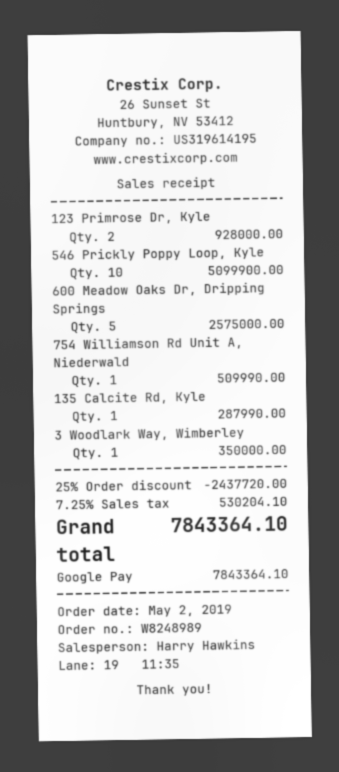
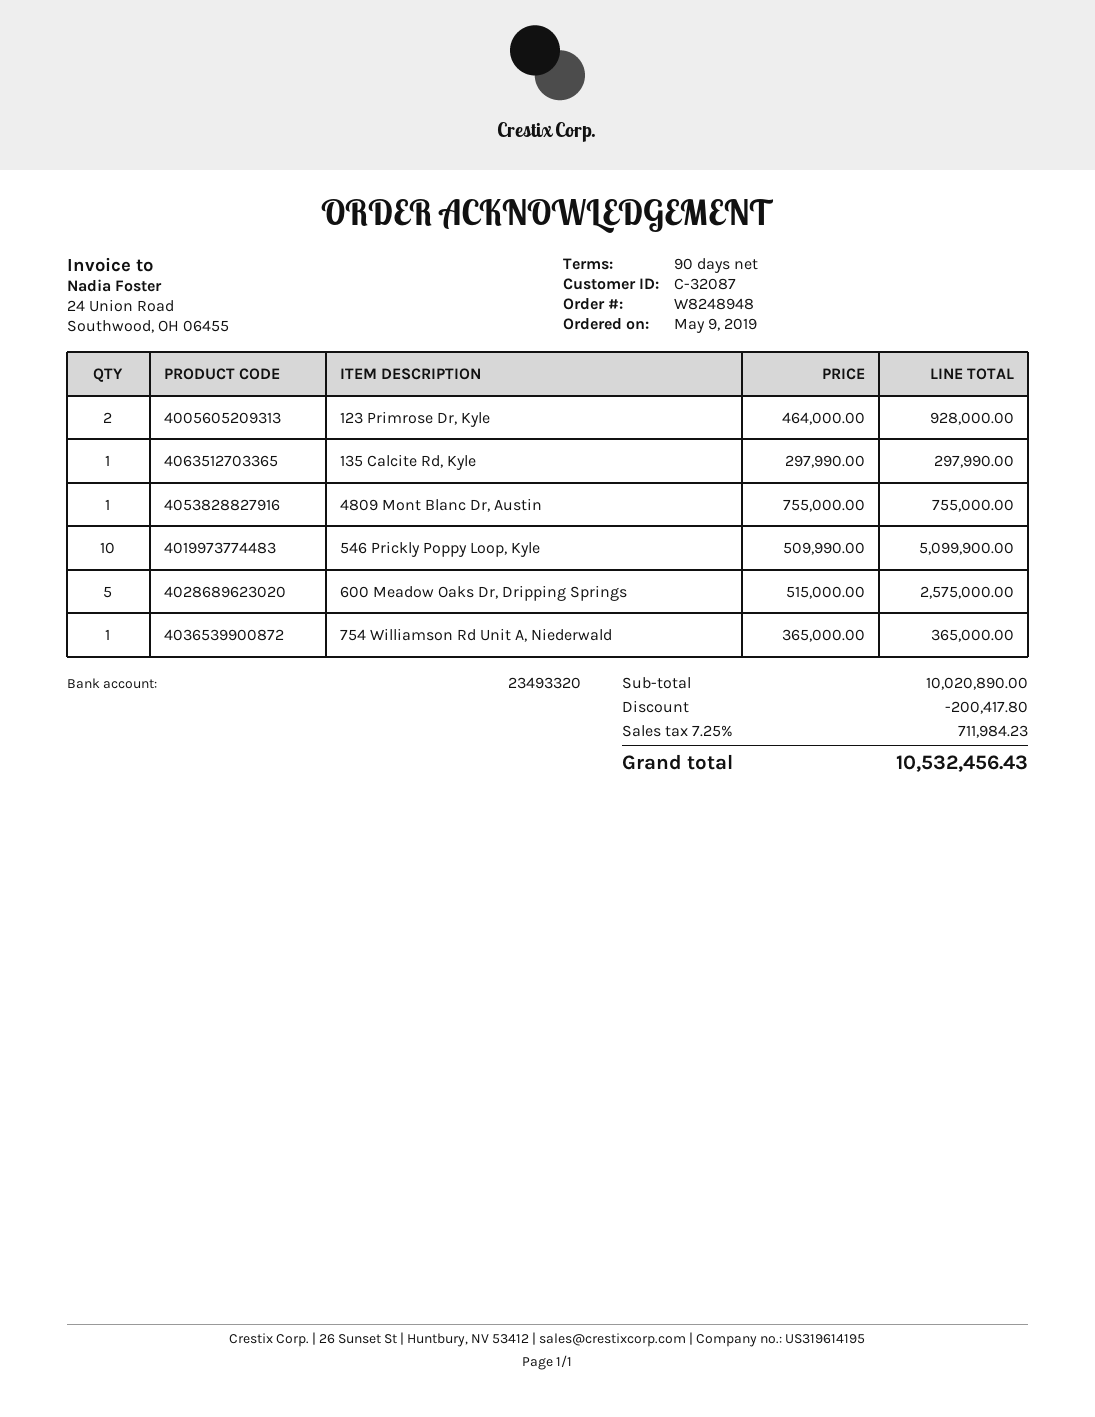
order number: W8248989 -> W8248948
order date: 2019-05-02 -> 2019-05-09
754 Williamson Rd Unit A, Niederwald: 1 for 509990.00 -> 1 for 365000.00
135 Calcite Rd, Kyle: 1 for 287990.00 -> 1 for 297990.00
3 Woodlark Way, Wimberley: 1 for 350000.00 -> none
4809 Mont Blanc Dr, Austin: none -> 1 for 755000.00
discount: 2437720.00 -> 200417.80
tax: 7.25% = 530204.10 -> 7.25% = 711984.23
total: 7843364.10 -> 10532456.43

